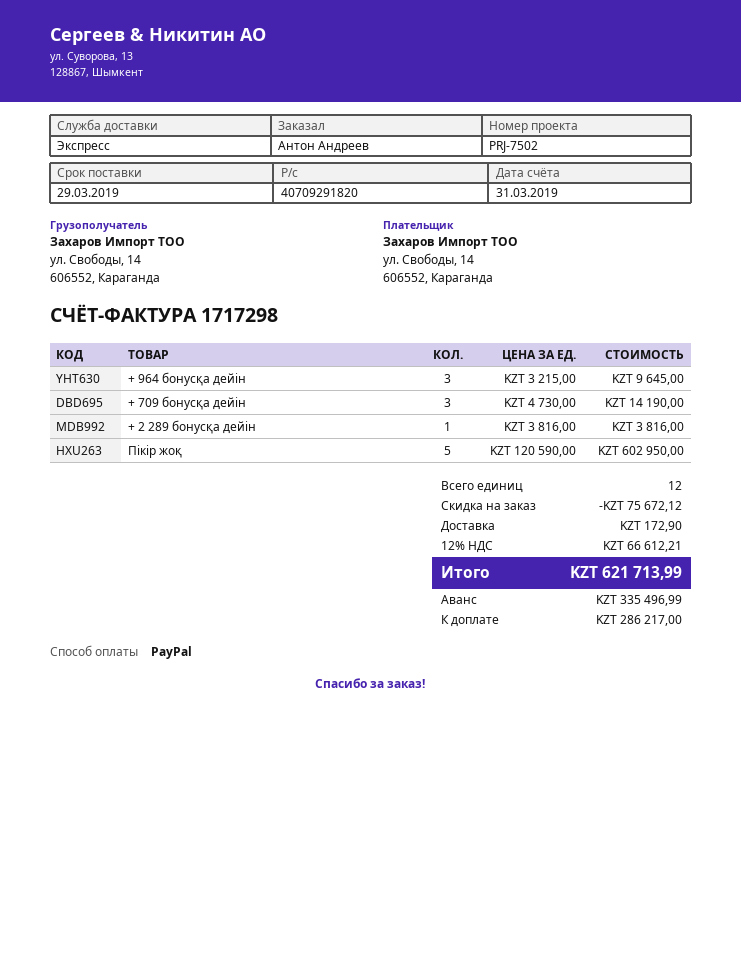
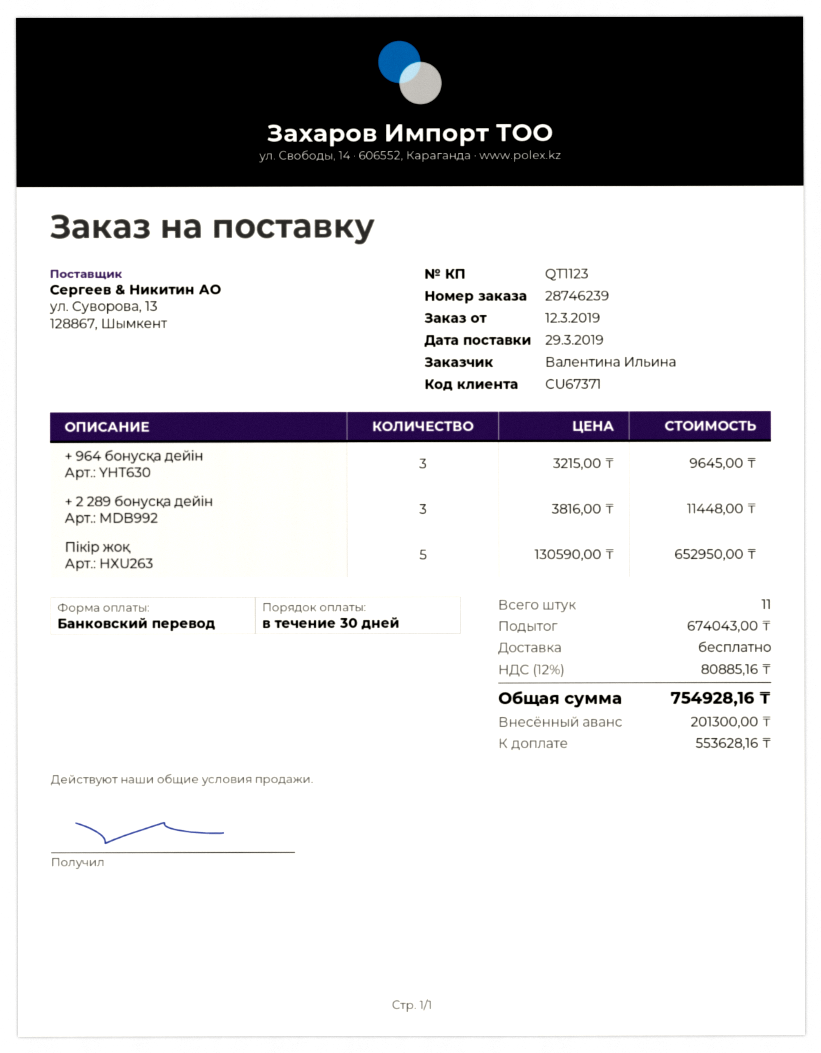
ordered by: Антон Андреев -> Валентина Ильина
payment method: PayPal -> bank transfer
+ 709 бонусқа дейін: 3 x 4730.00 = 14190.00 -> none
+ 2 289 бонусқа дейін: 1 x 3816.00 = 3816.00 -> 3 x 3816.00 = 11448.00
Пікір жоқ: 5 x 120590.00 = 602950.00 -> 5 x 130590.00 = 652950.00
total quantity: 12 -> 11
discount: 75672.12 -> none
shipping: 172.90 -> 0.00
tax: 12% = 66612.21 -> 12% = 80885.16
total: 621713.99 -> 754928.16
deposit: 335496.99 -> 201300.00
balance: 286217.00 -> 553628.16

